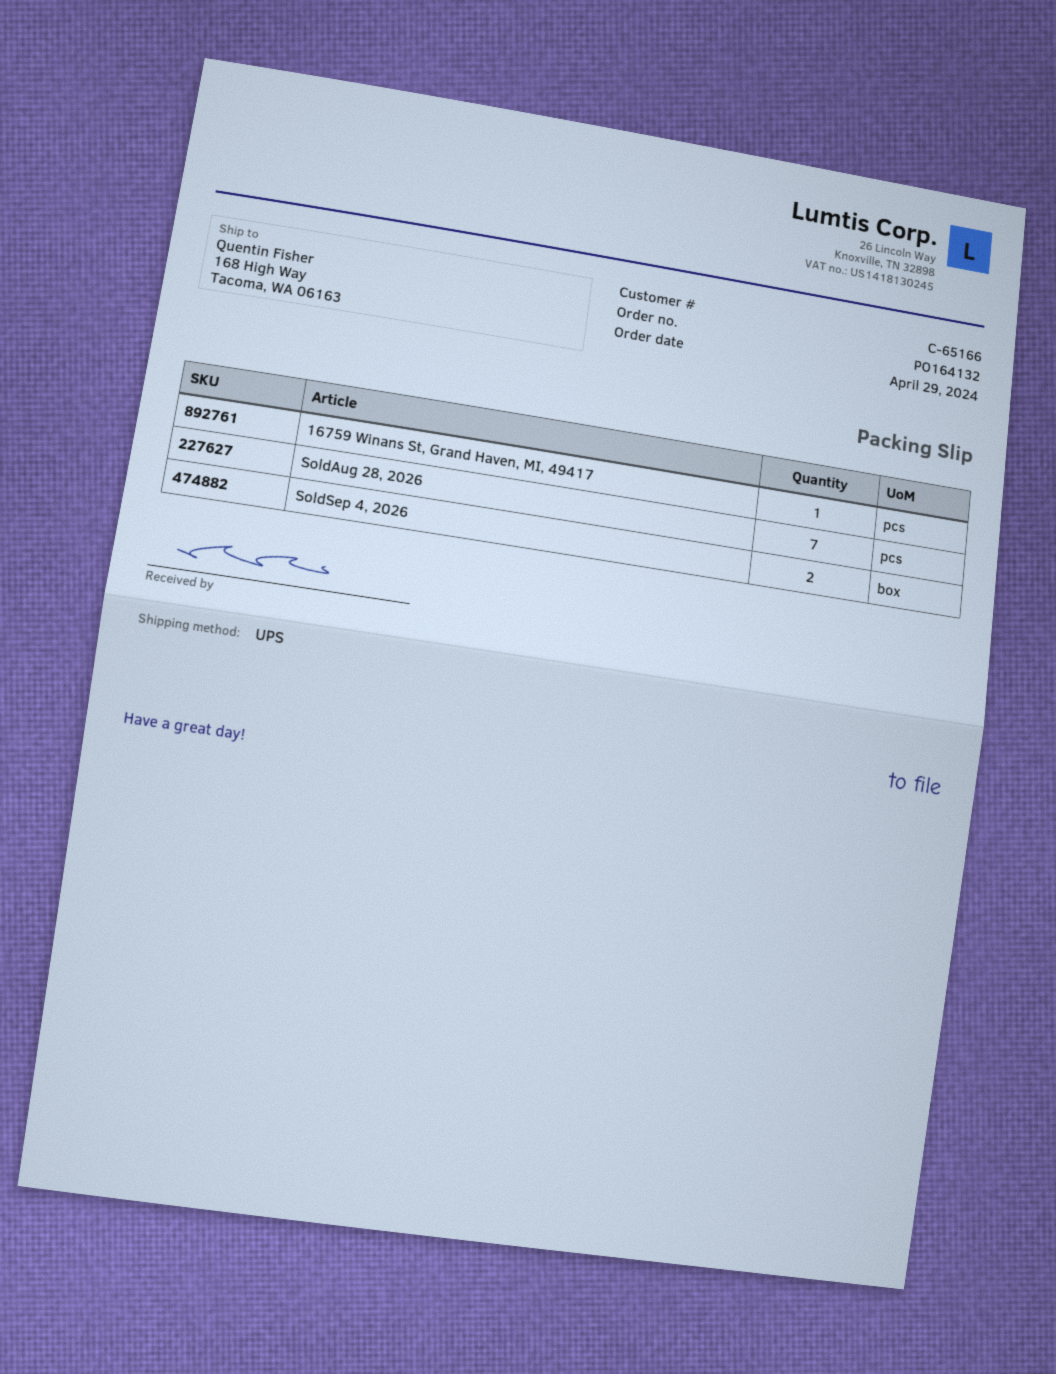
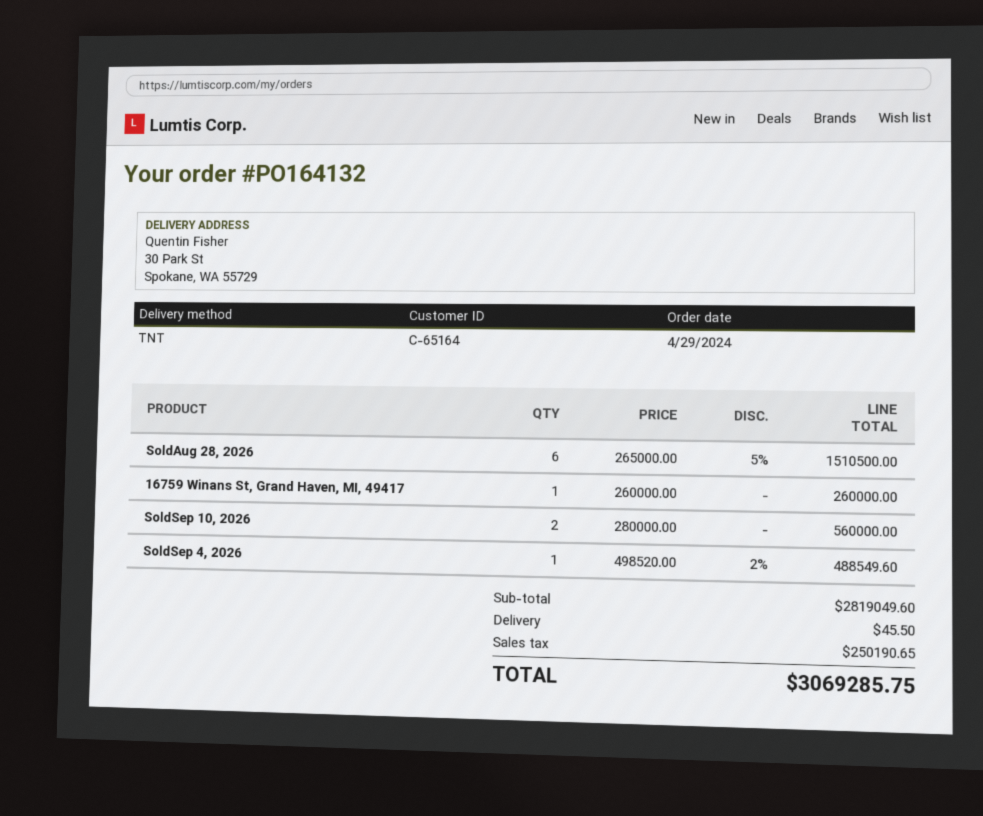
customer number: C-65166 -> C-65164
shipping method: UPS -> TNT
ship to: 168 High Way, Tacoma, WA 06163 -> 30 Park St, Spokane, WA 55729
SoldAug 28, 2026: 7 -> 6
SoldSep 4, 2026: 2 -> 1
SoldSep 10, 2026: none -> 2

